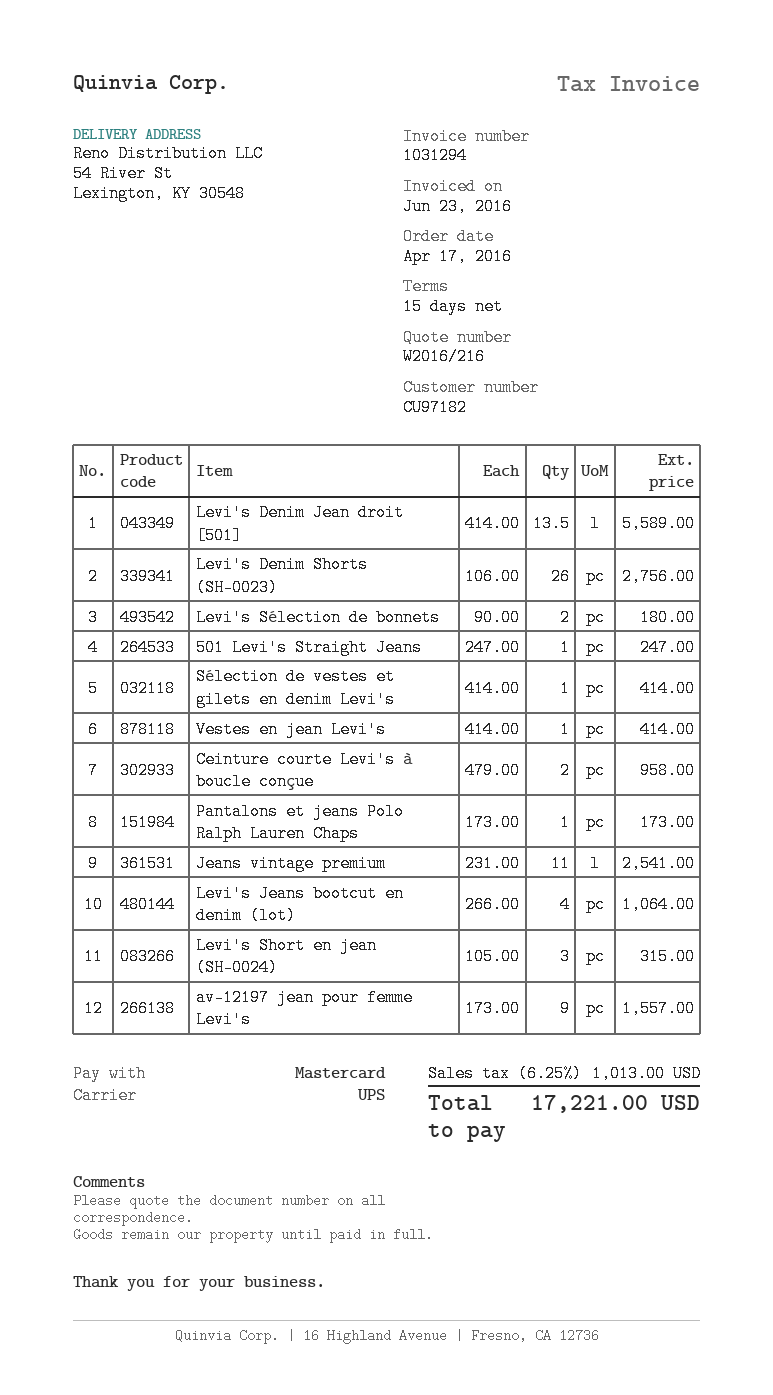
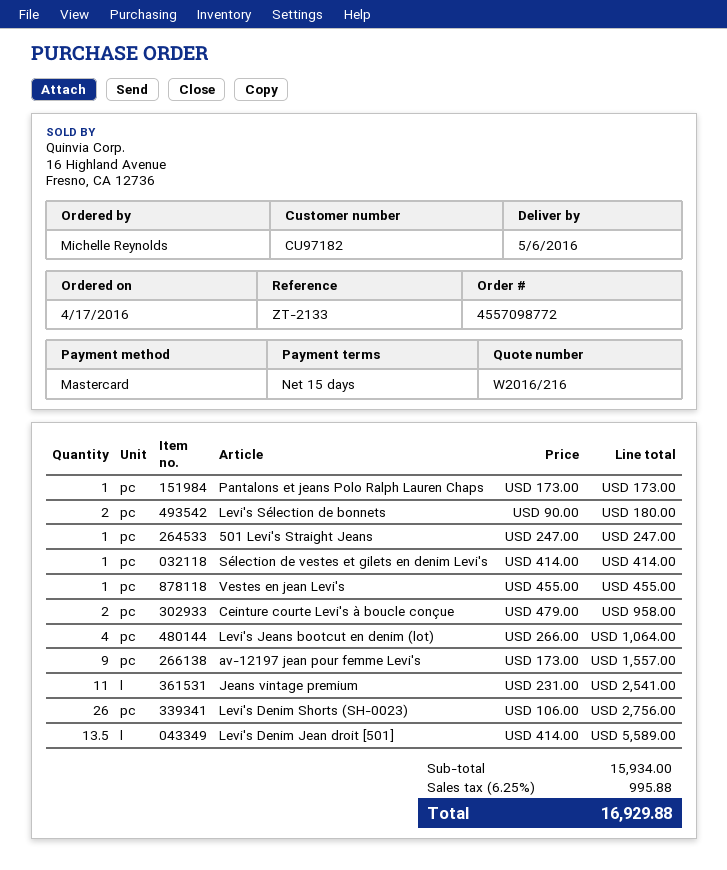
Vestes en jean Levi's: 1 x 414.00 = 414.00 -> 1 x 455.00 = 455.00
Levi's Short en jean (SH-0024): 3 x 105.00 = 315.00 -> none
tax: 6.25% = 1013.00 -> 6.25% = 995.88
total: 17221.00 -> 16929.88

